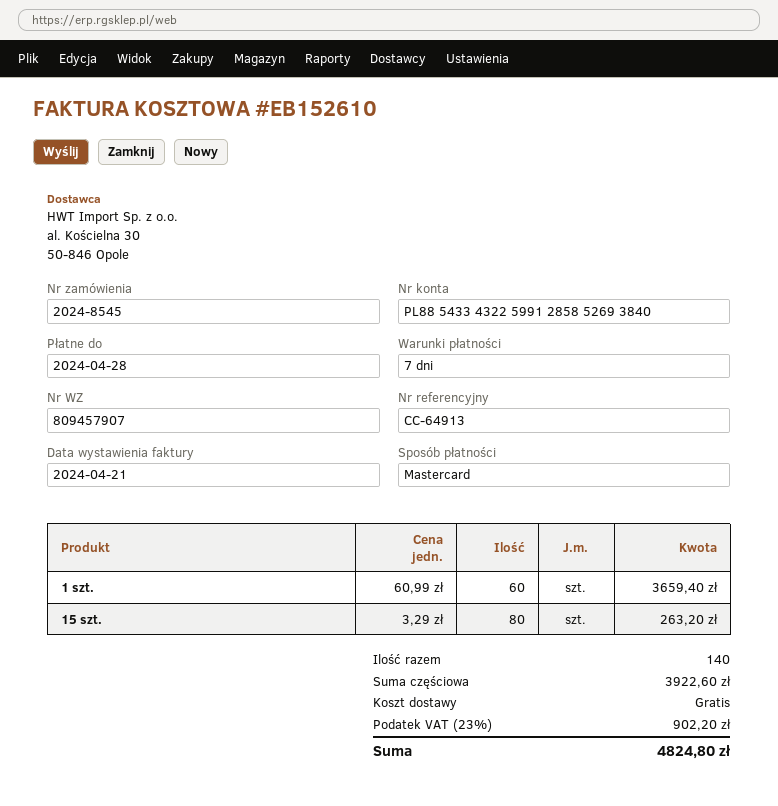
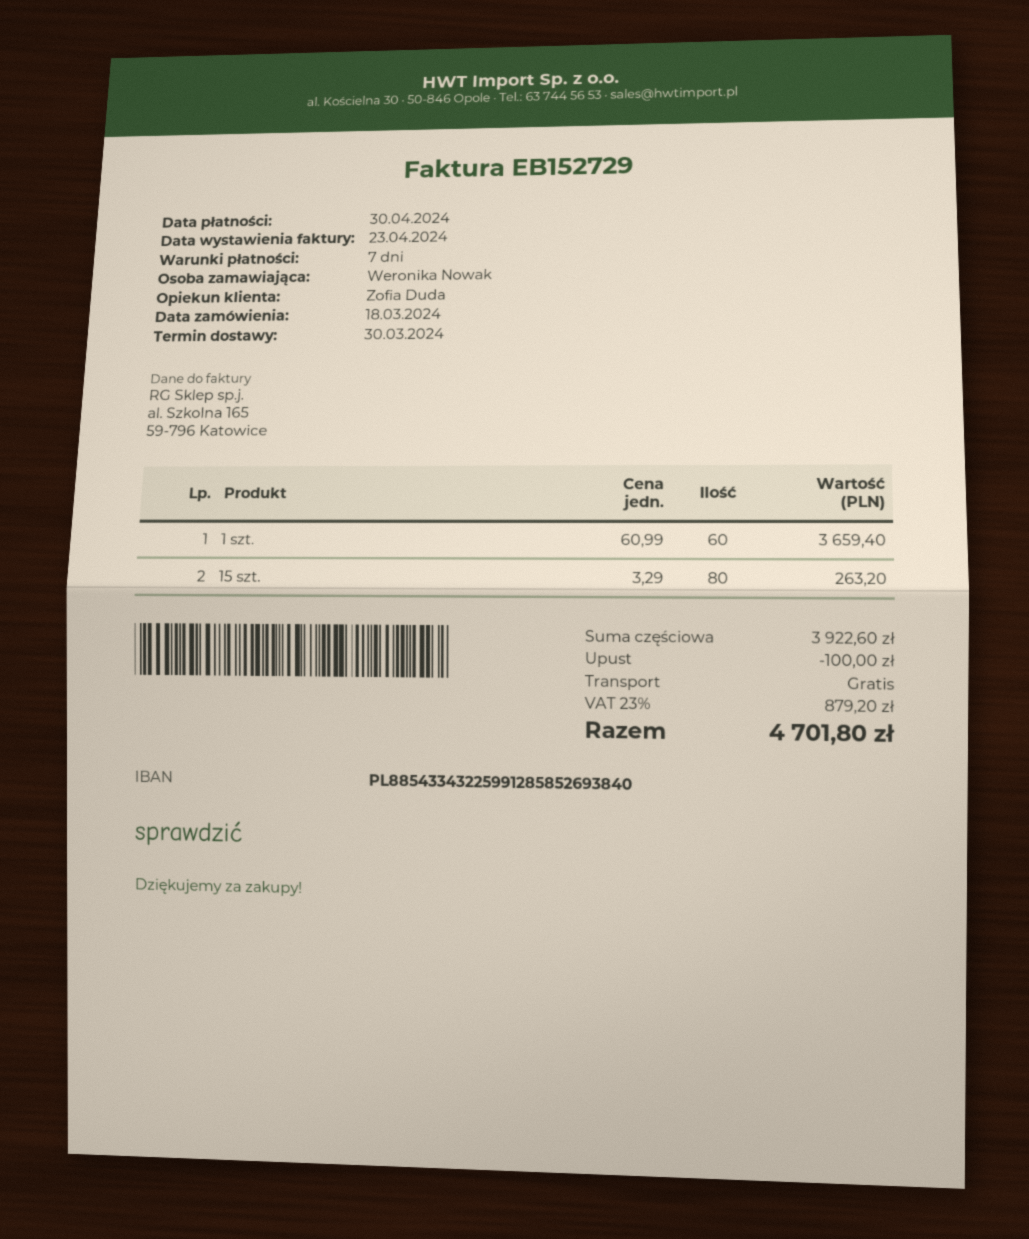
invoice number: EB152610 -> EB152729
invoice date: 2024-04-21 -> 2024-04-23
due date: 2024-04-28 -> 2024-04-30
discount: none -> 100.00
tax: 23% = 902.20 -> 23% = 879.20
total: 4824.80 -> 4701.80

